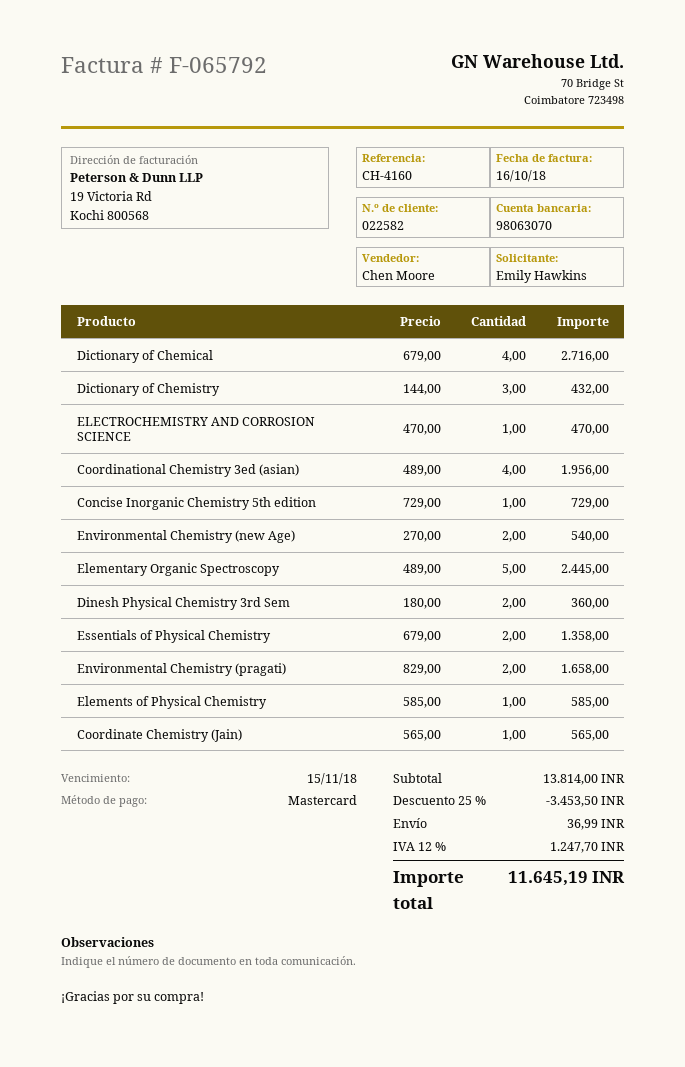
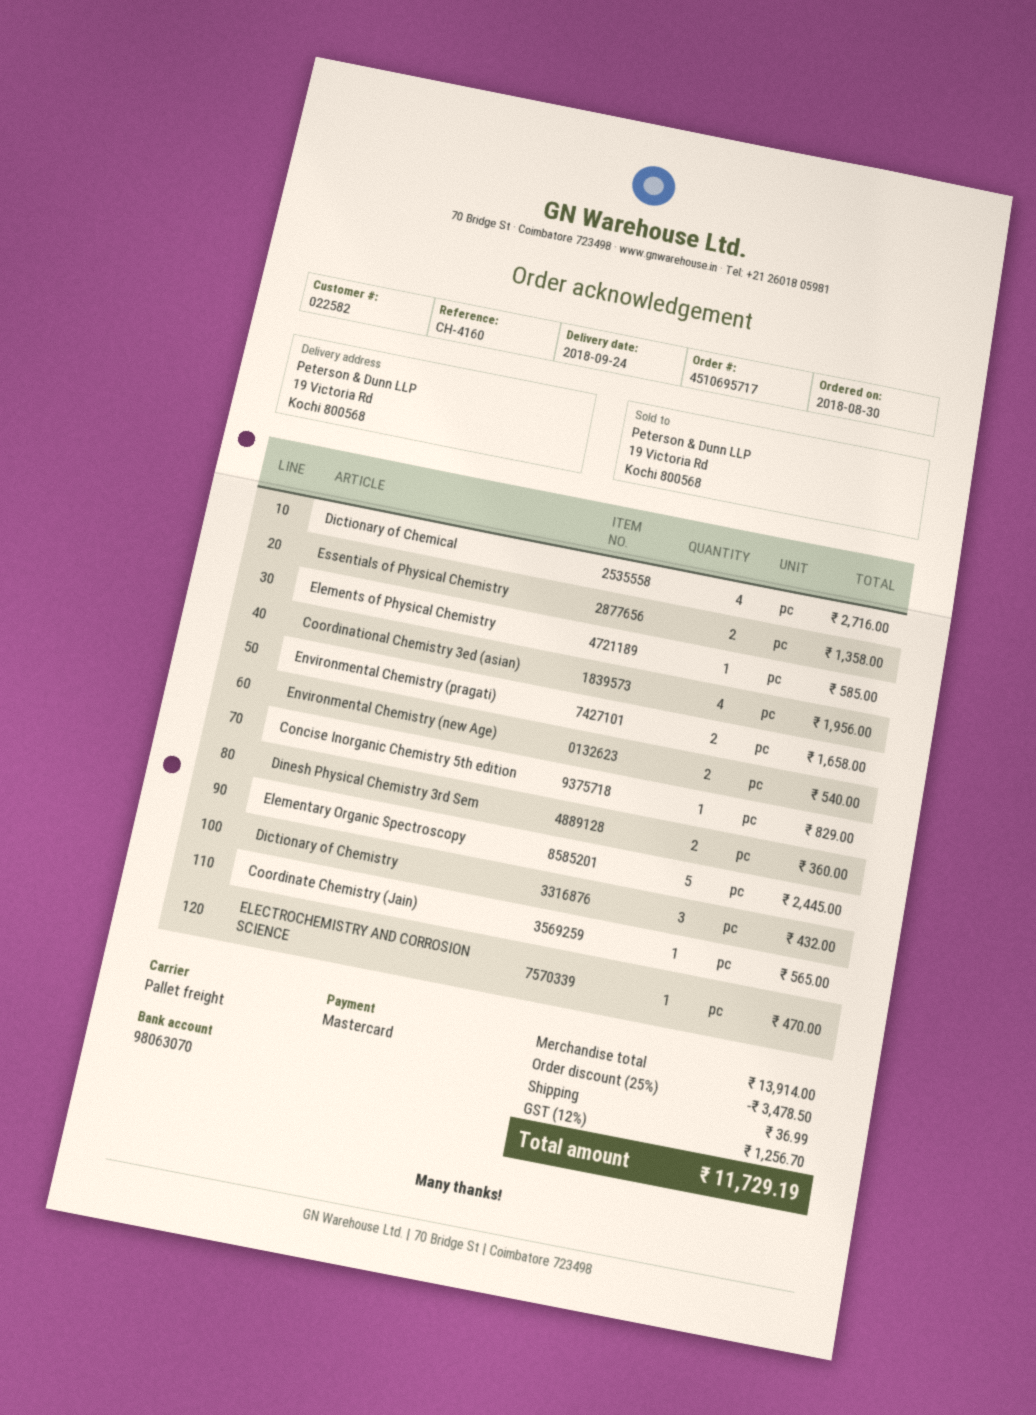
Concise Inorganic Chemistry 5th edition: 1 for 729.00 -> 1 for 829.00
subtotal: 13814.00 -> 13914.00
discount: 25% = 3453.50 -> 25% = 3478.50
tax: 12% = 1247.70 -> 12% = 1256.70
total: 11645.19 -> 11729.19

